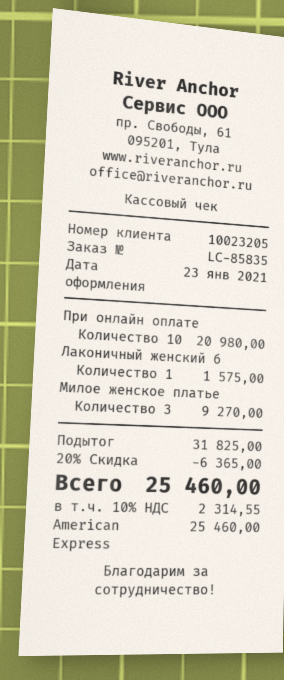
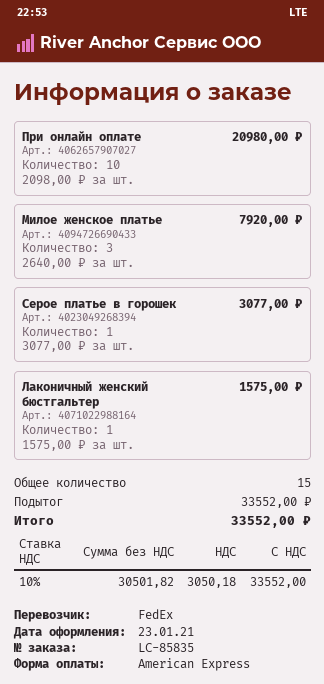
Милое женское платье: 3 for 9270.00 -> 3 for 7920.00
Серое платье в горошек: none -> 1 for 3077.00
subtotal: 31825.00 -> 33552.00
discount: 20% = 6365.00 -> none
tax: 10% = 2314.55 -> 10% = 3050.18
total: 25460.00 -> 33552.00

